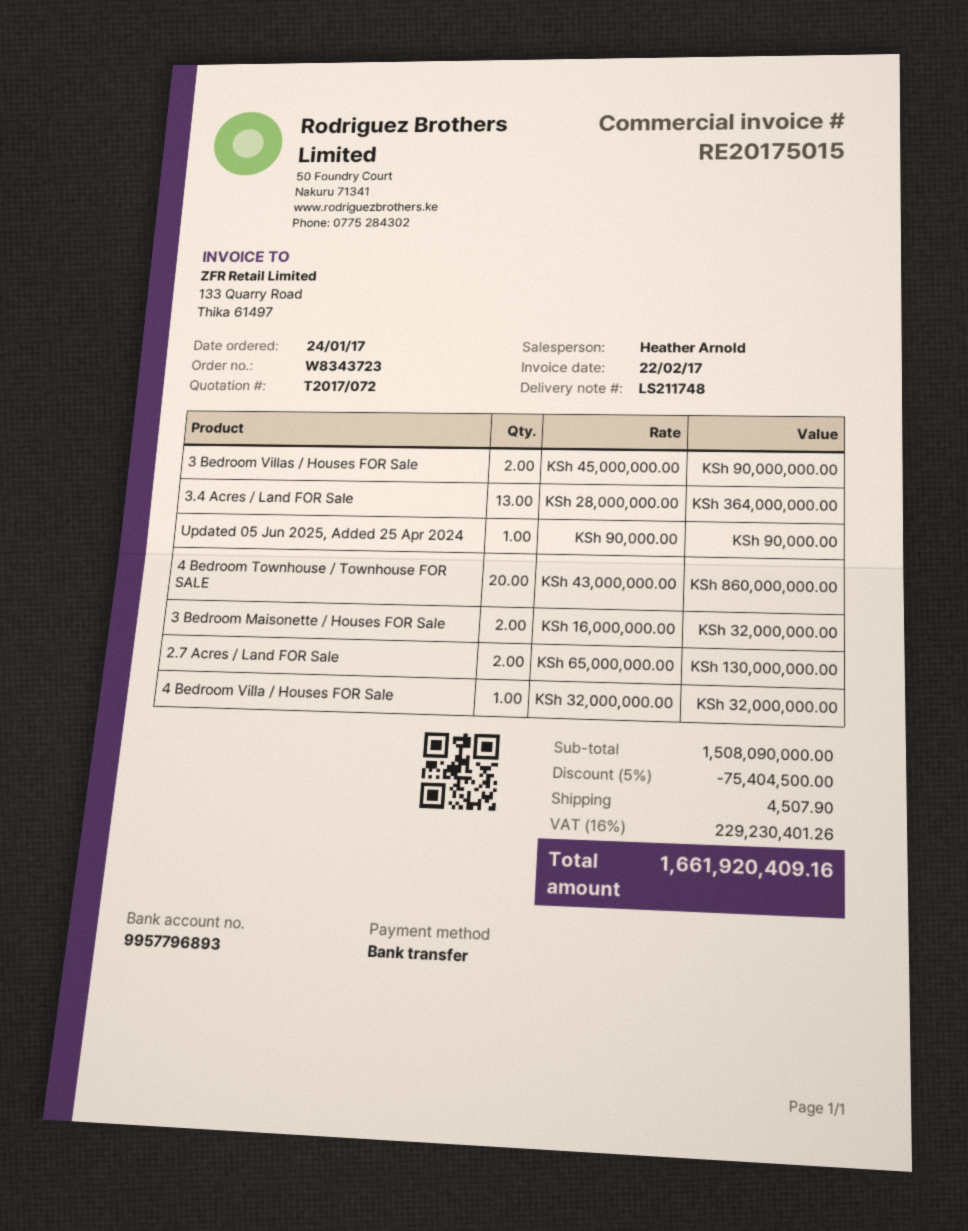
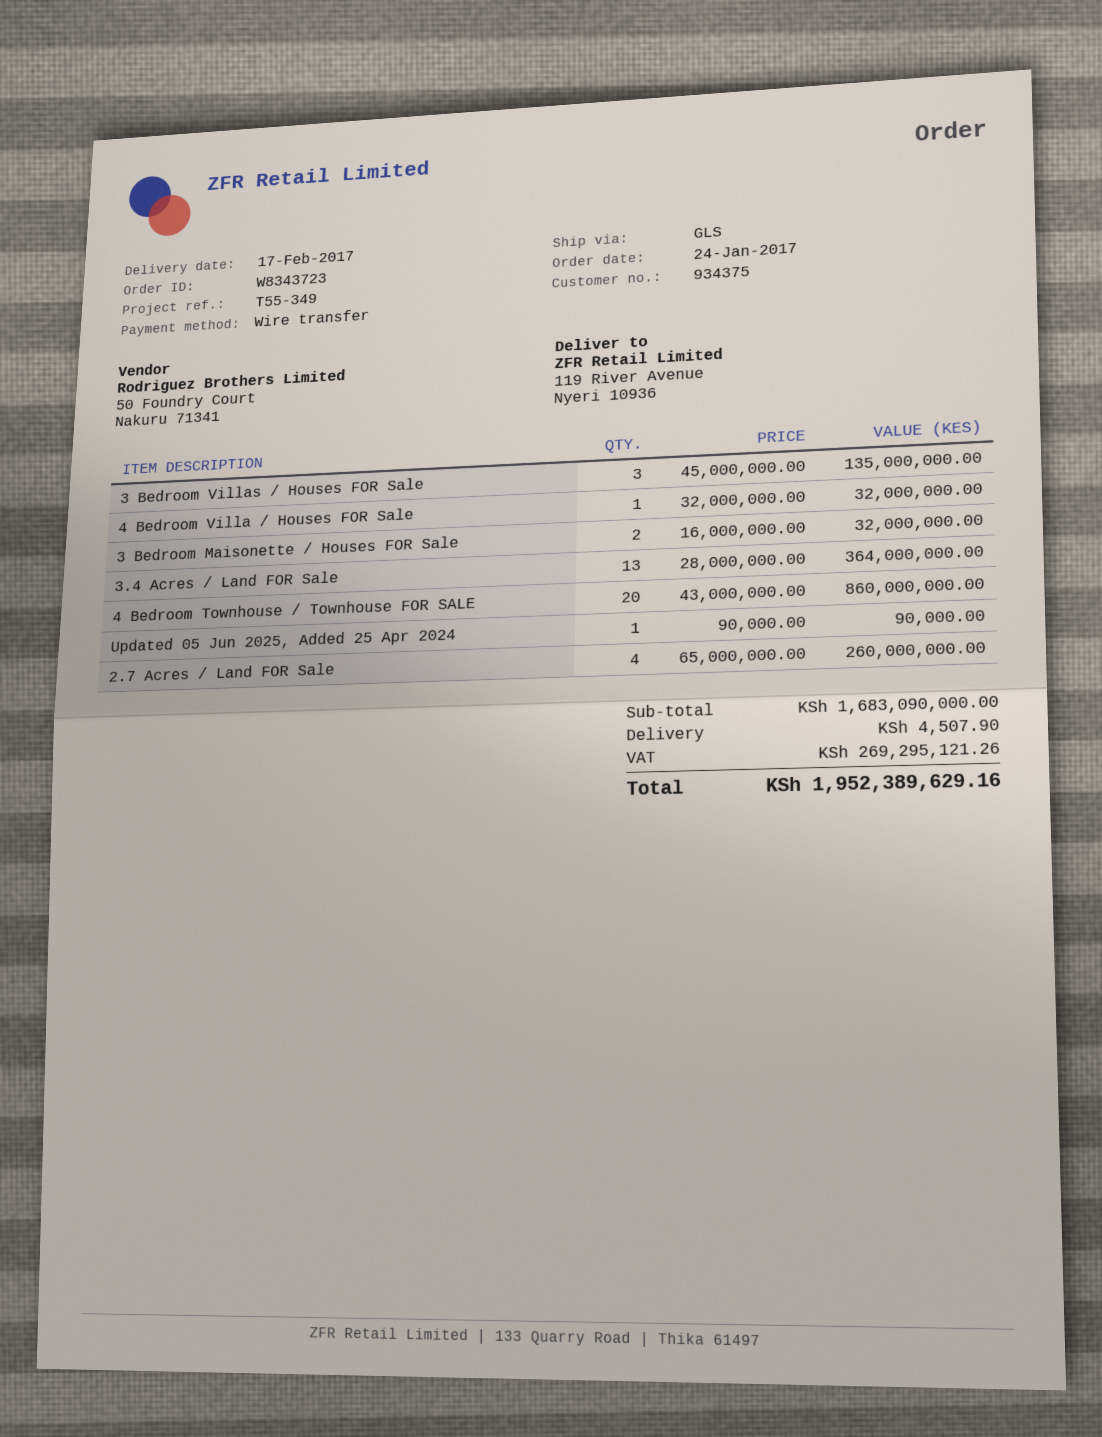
3 Bedroom Villas / Houses FOR Sale: 2 x 45000000.00 = 90000000.00 -> 3 x 45000000.00 = 135000000.00
2.7 Acres / Land FOR Sale: 2 x 65000000.00 = 130000000.00 -> 4 x 65000000.00 = 260000000.00
subtotal: 1508090000.00 -> 1683090000.00
discount: 5% = 75404500.00 -> none
tax: 229230401.26 -> 269295121.26
total: 1661920409.16 -> 1952389629.16

